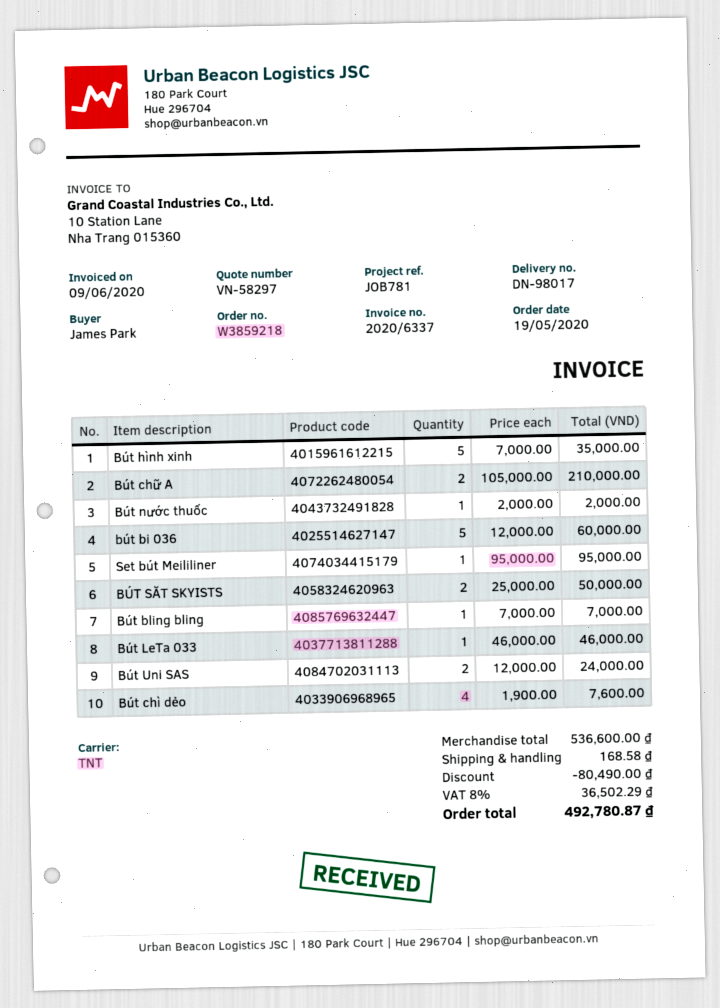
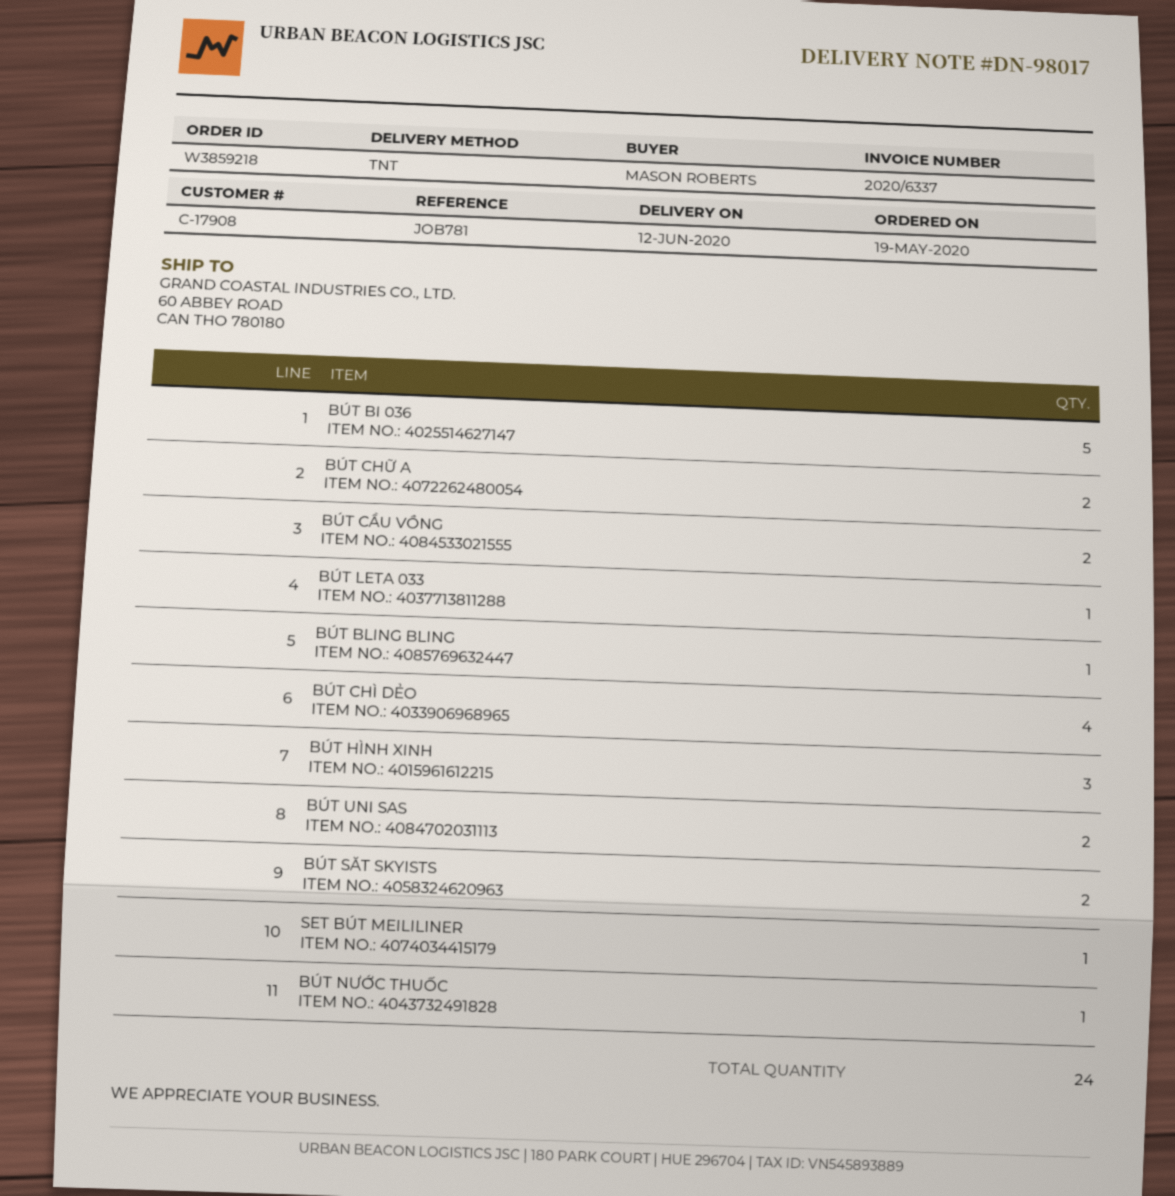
ordered by: James Park -> MASON ROBERTS
Bút hình xinh: 5 -> 3
BÚT CẦU VỒNG: none -> 2

